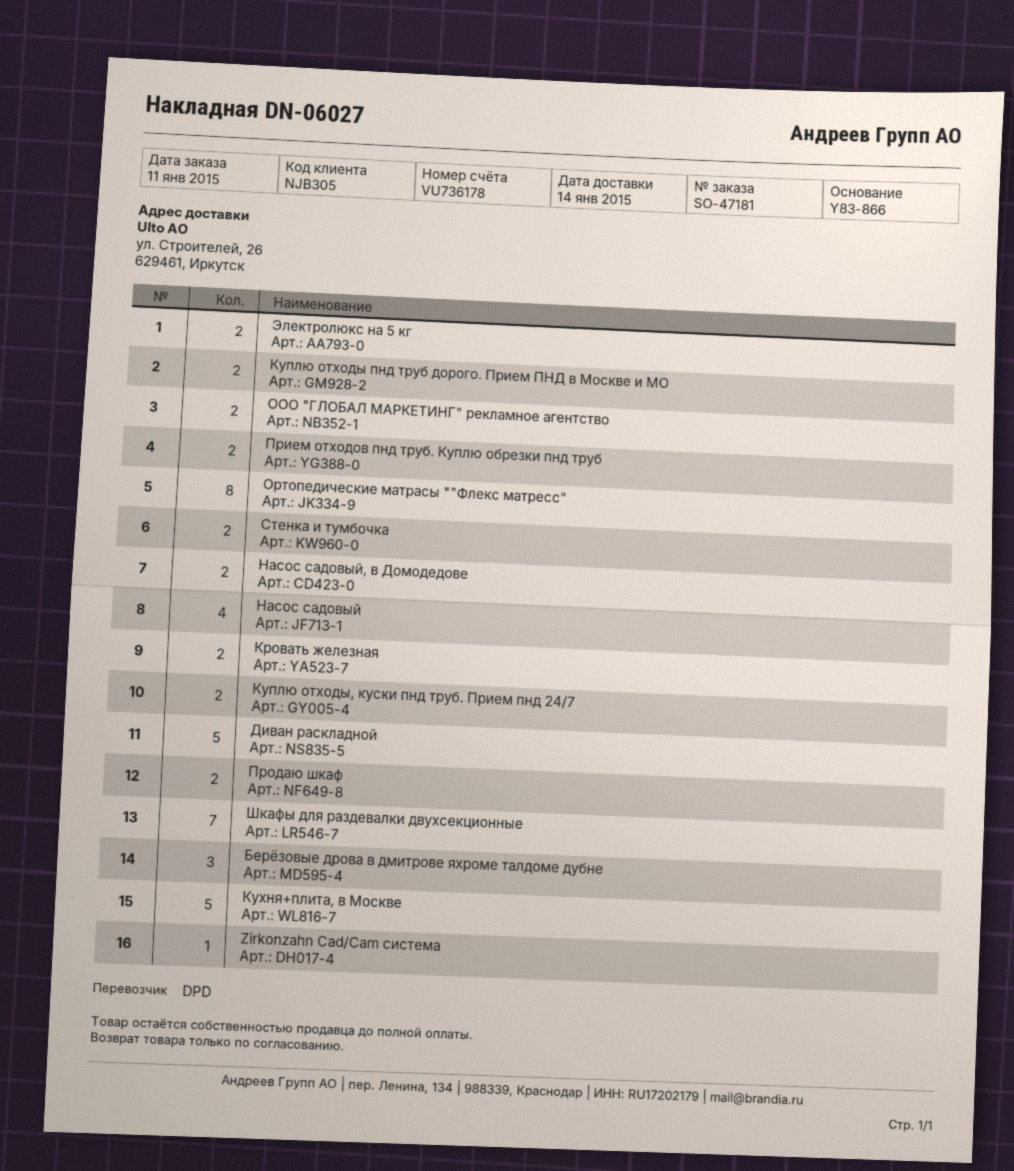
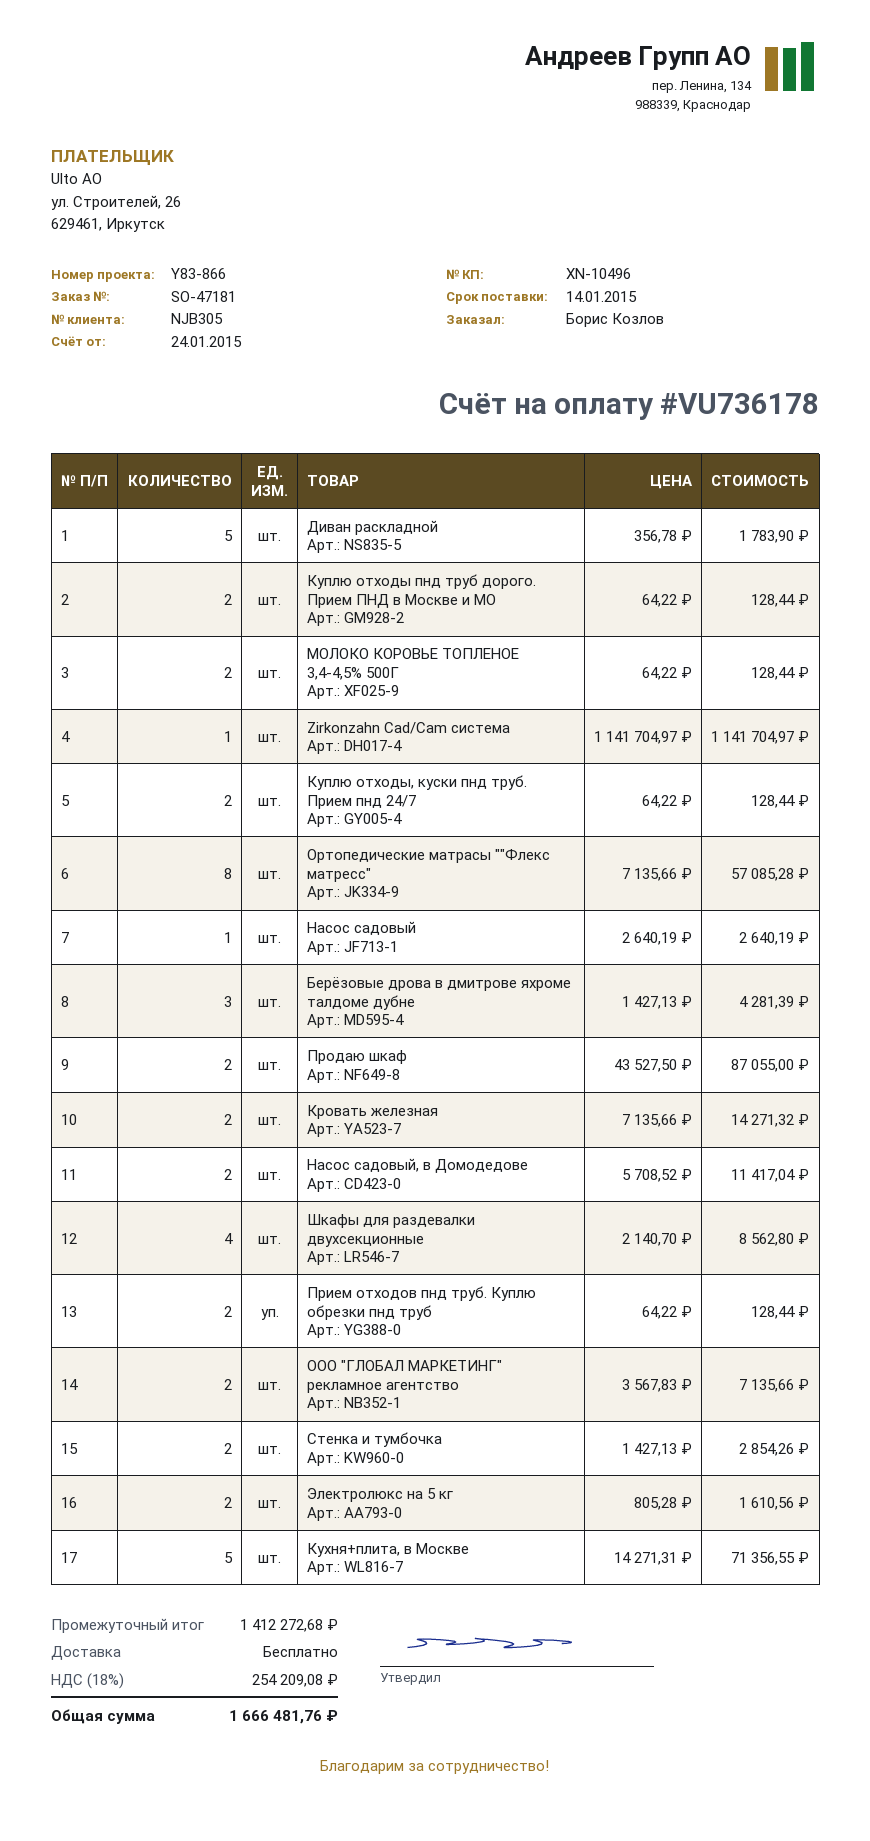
Насос садовый: 4 -> 1
Шкафы для раздевалки двухсекционные: 7 -> 4
МОЛОКО КОРОВЬЕ ТОПЛЕНОЕ 3,4-4,5% 500Г: none -> 2

